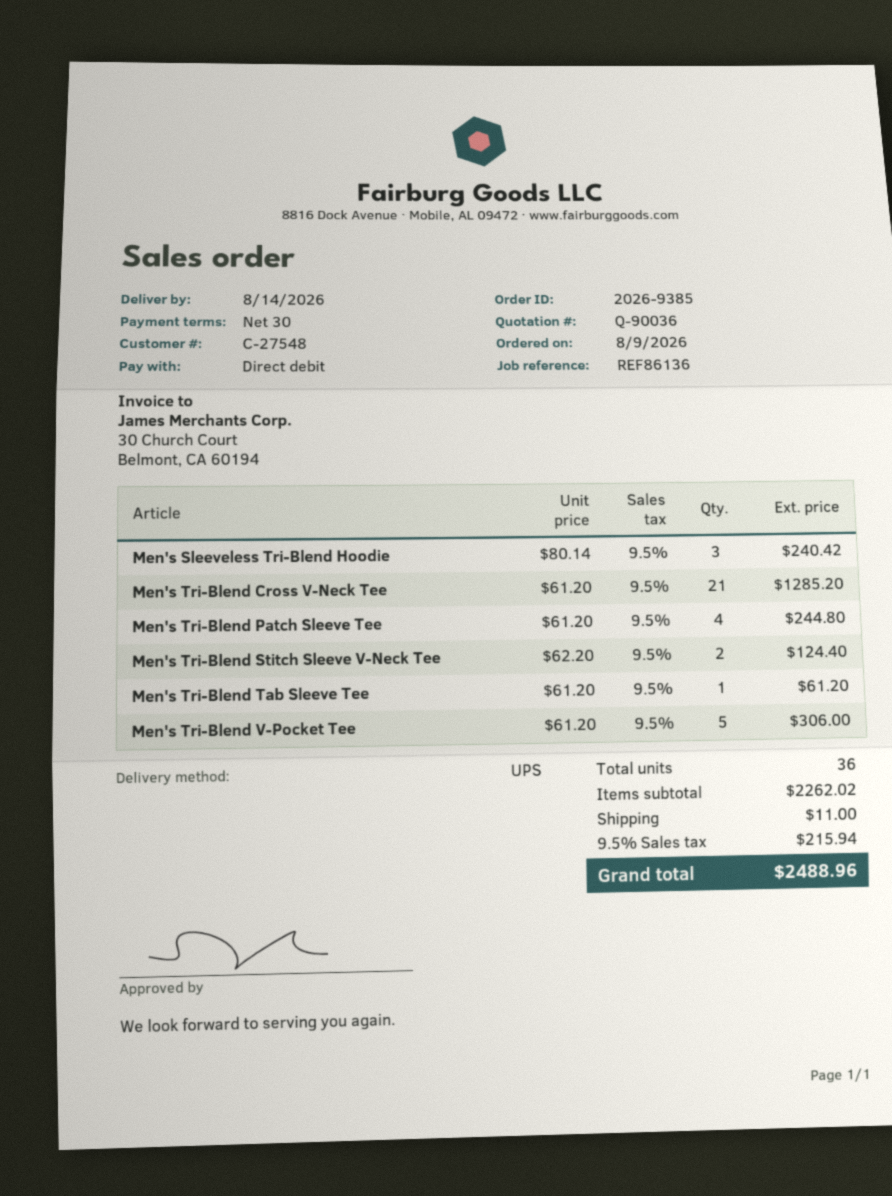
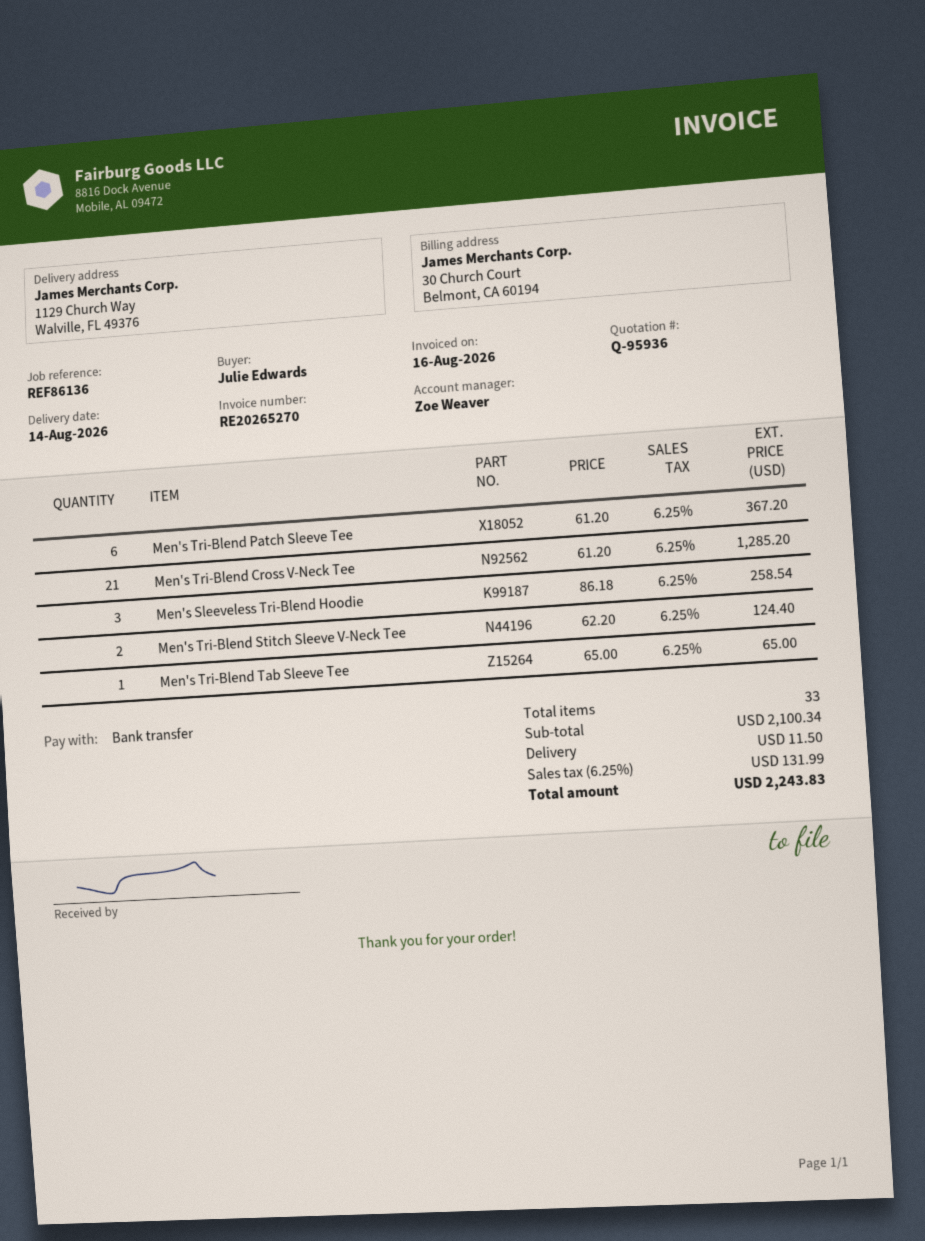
quote number: Q-90036 -> Q-95936
payment method: direct debit -> bank transfer
Men's Sleeveless Tri-Blend Hoodie: 3 x 80.14 = 240.42 -> 3 x 86.18 = 258.54
Men's Tri-Blend Patch Sleeve Tee: 4 x 61.20 = 244.80 -> 6 x 61.20 = 367.20
Men's Tri-Blend Tab Sleeve Tee: 1 x 61.20 = 61.20 -> 1 x 65.00 = 65.00
Men's Tri-Blend V-Pocket Tee: 5 x 61.20 = 306.00 -> none
total quantity: 36 -> 33
subtotal: 2262.02 -> 2100.34
shipping: 11.00 -> 11.50
tax: 9.5% = 215.94 -> 6.25% = 131.99
total: 2488.96 -> 2243.83

